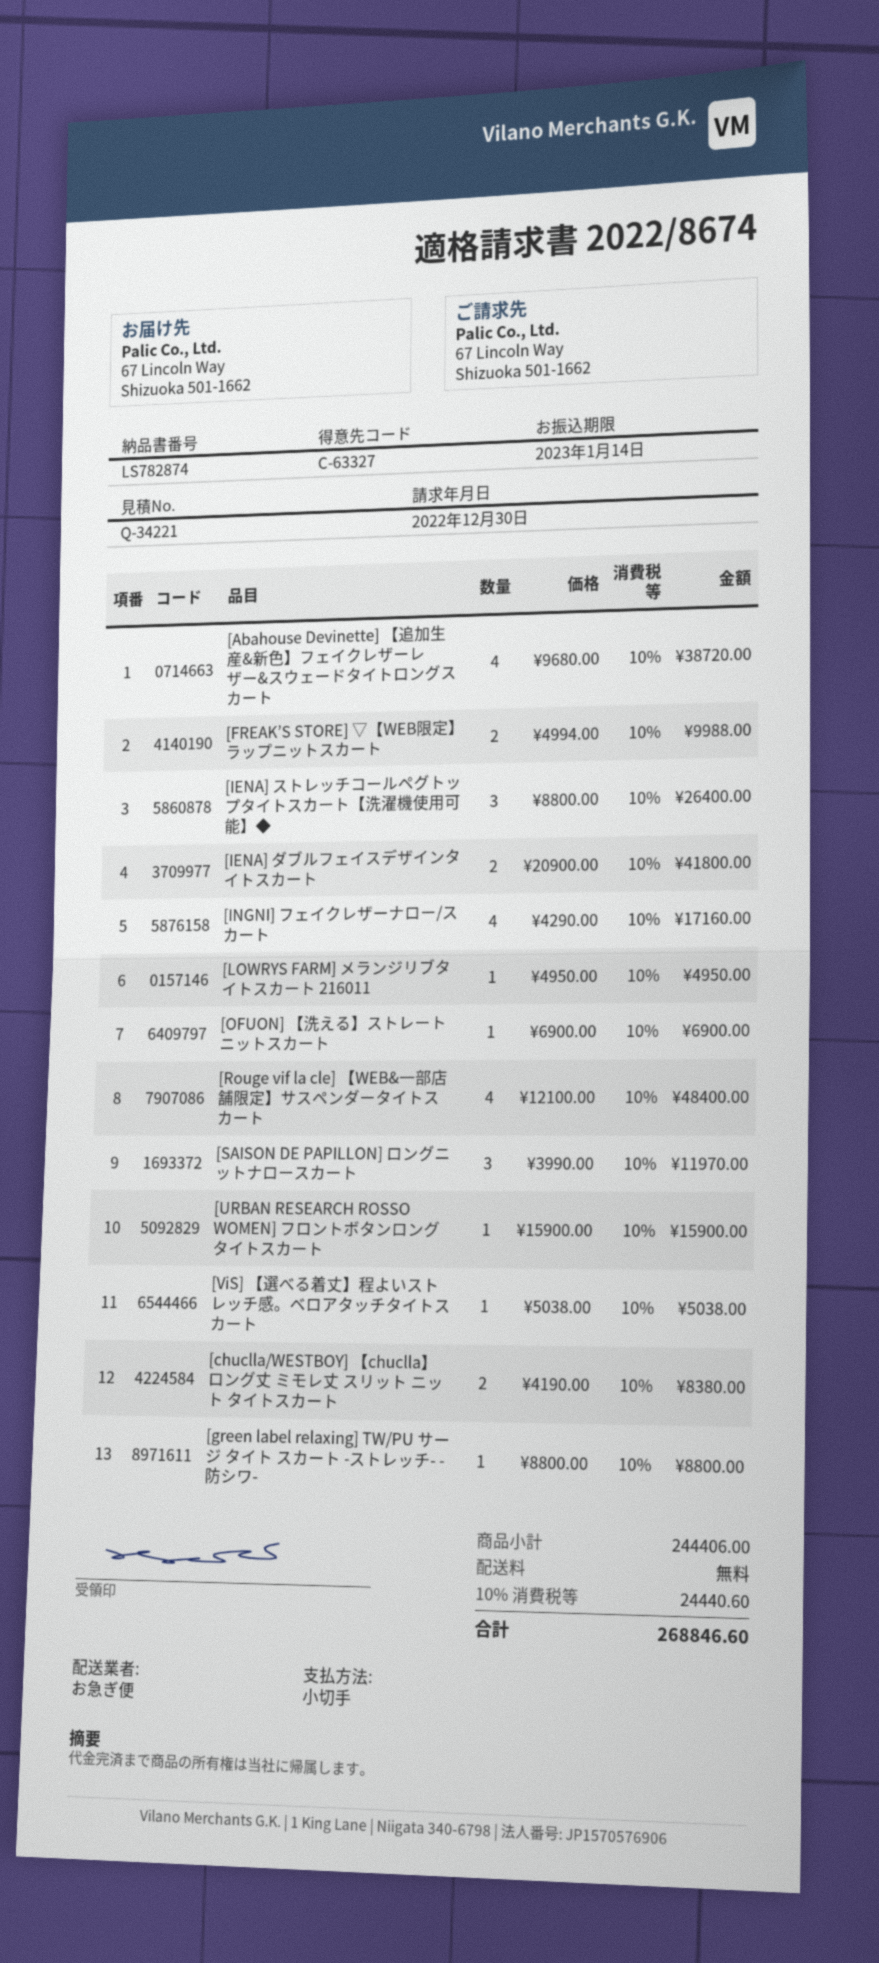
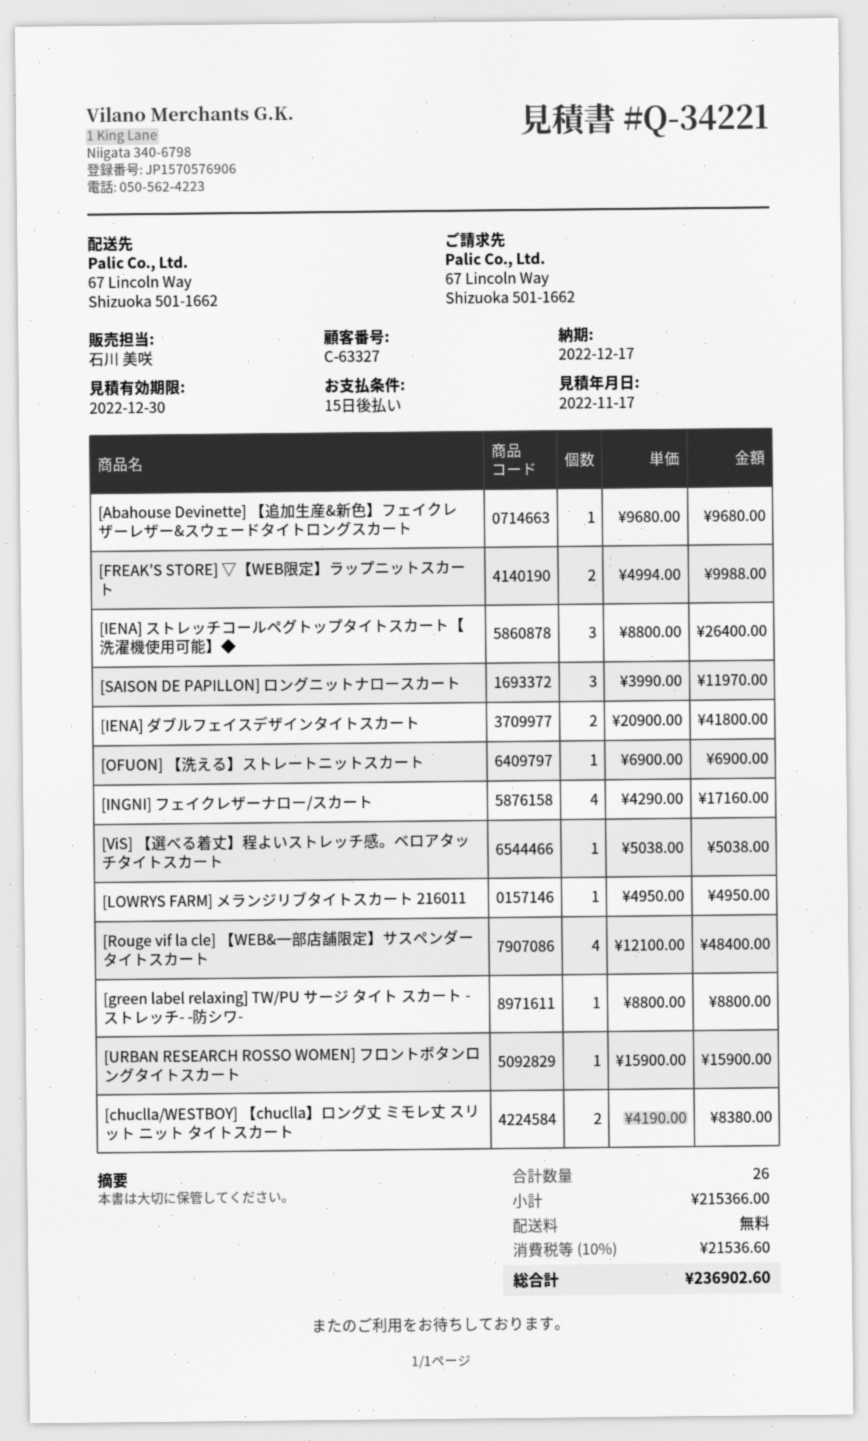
[Abahouse Devinette] 【追加生産&新色】フェイクレザーレザー&スウェードタイトロングスカート: 4 x 9680.00 = 38720.00 -> 1 x 9680.00 = 9680.00
subtotal: 244406.00 -> 215366.00
tax: 10% = 24440.60 -> 10% = 21536.60
total: 268846.60 -> 236902.60

